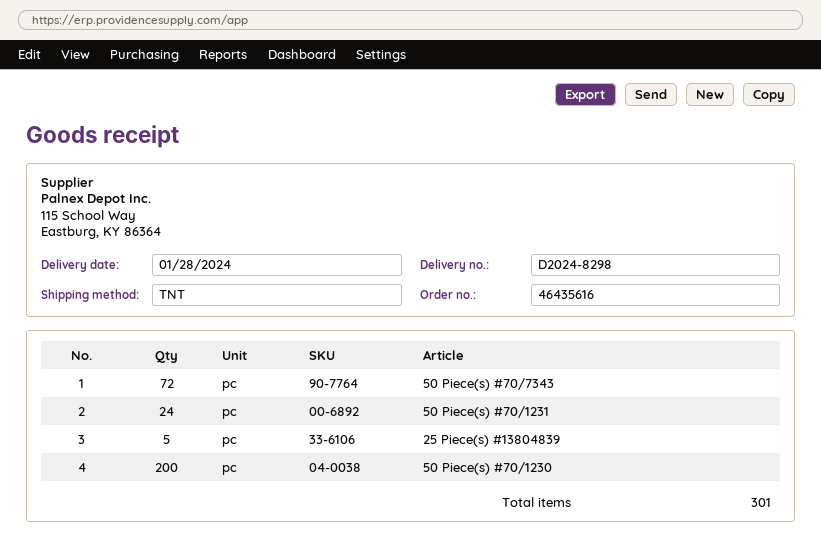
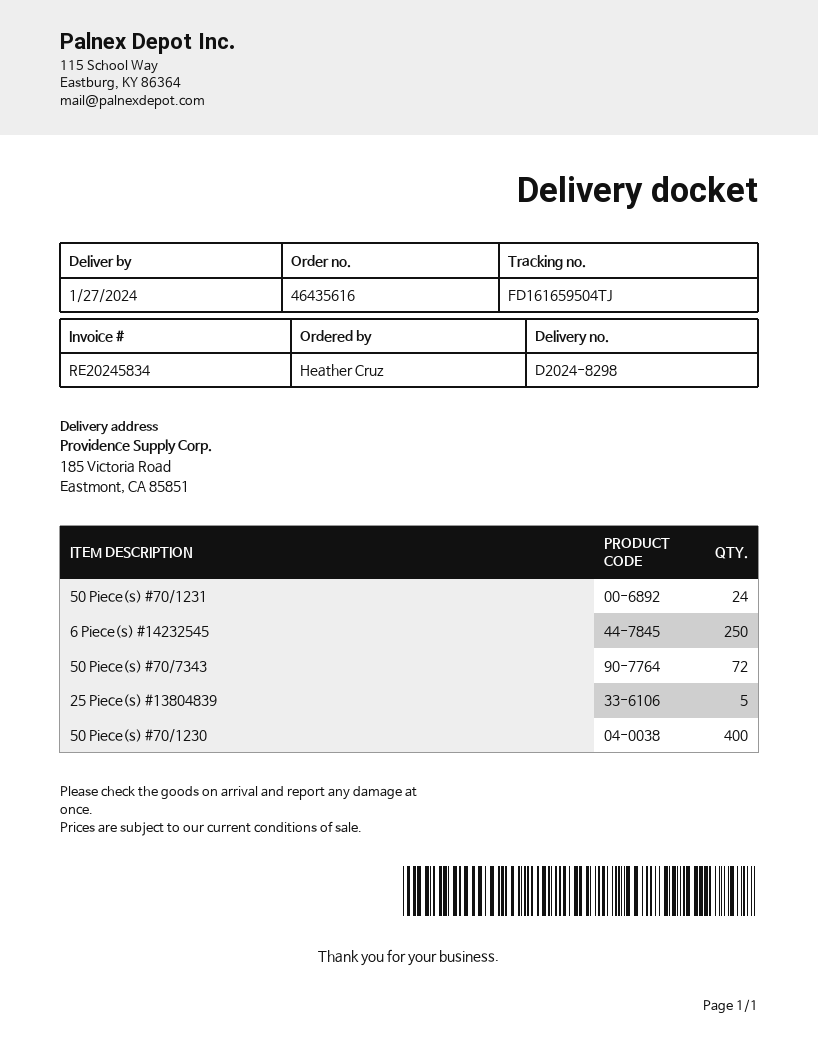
delivery date: 2024-01-28 -> 2024-01-27
50 Piece(s) #70/1230: 200 -> 400
6 Piece(s) #14232545: none -> 250

